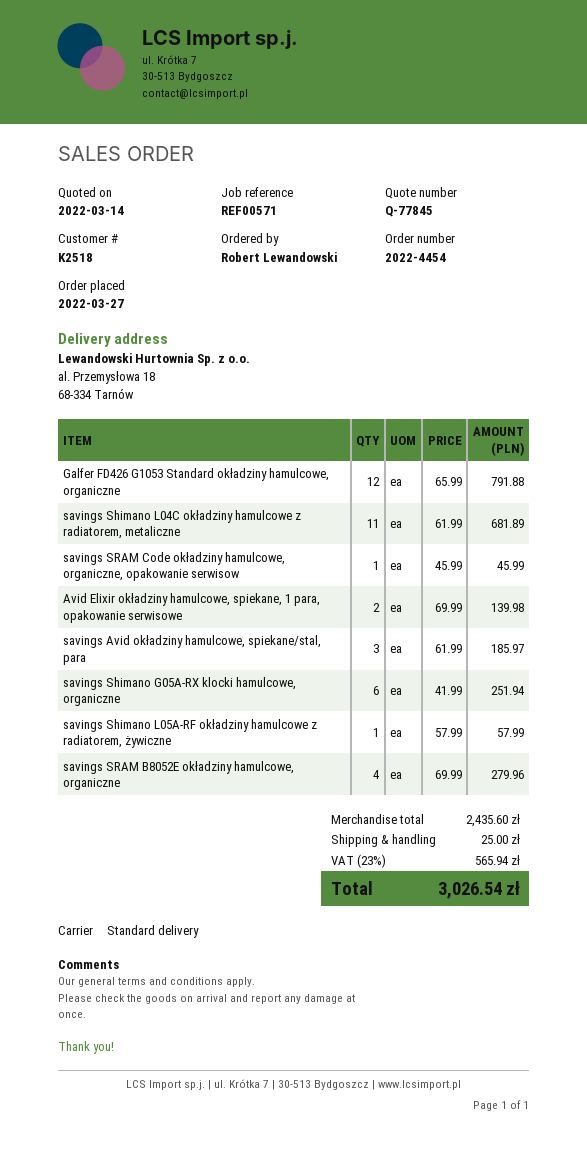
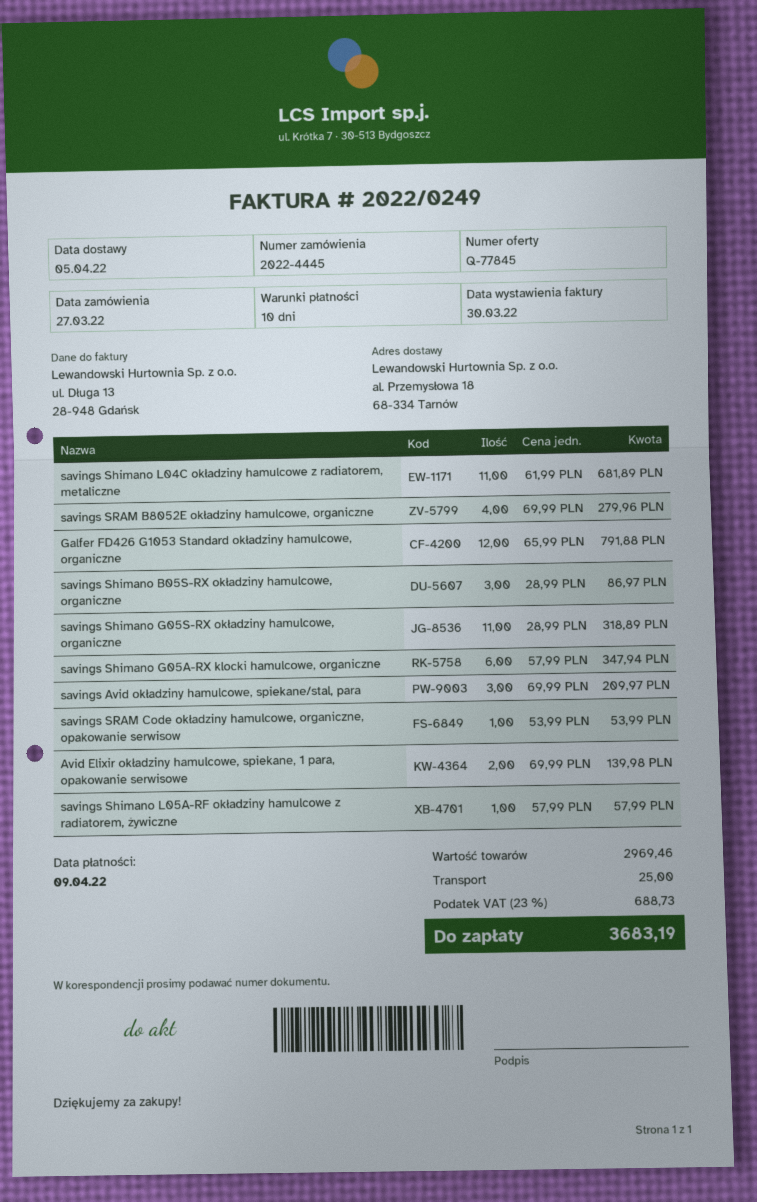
order number: 2022-4454 -> 2022-4445
savings SRAM Code okładziny hamulcowe, organiczne, opakowanie serwisow: 1 x 45.99 = 45.99 -> 1 x 53.99 = 53.99
savings Avid okładziny hamulcowe, spiekane/stal, para: 3 x 61.99 = 185.97 -> 3 x 69.99 = 209.97
savings Shimano G05A-RX klocki hamulcowe, organiczne: 6 x 41.99 = 251.94 -> 6 x 57.99 = 347.94
savings Shimano B05S-RX okładziny hamulcowe, organiczne: none -> 3 x 28.99 = 86.97
savings Shimano G05S-RX okładziny hamulcowe, organiczne: none -> 11 x 28.99 = 318.89
subtotal: 2435.60 -> 2969.46
tax: 23% = 565.94 -> 23% = 688.73
total: 3026.54 -> 3683.19

